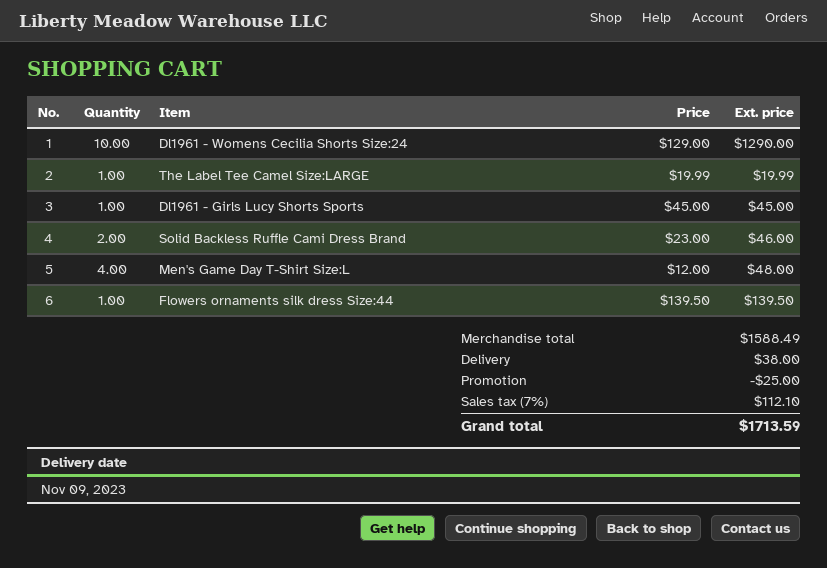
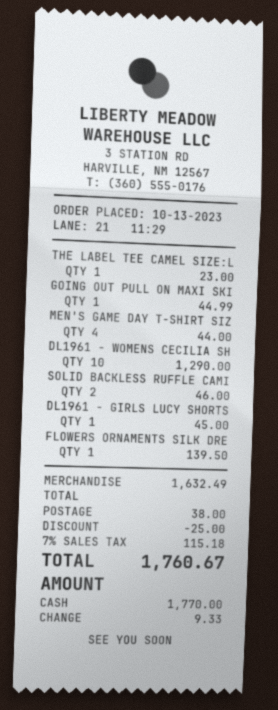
The Label Tee Camel Size:LARGE: 1 for 19.99 -> 1 for 23.00
Men's Game Day T-Shirt Size:L: 4 for 48.00 -> 4 for 44.00
GOING OUT PULL ON MAXI SKI: none -> 1 for 44.99
subtotal: 1588.49 -> 1632.49
tax: 7% = 112.10 -> 7% = 115.18
total: 1713.59 -> 1760.67

